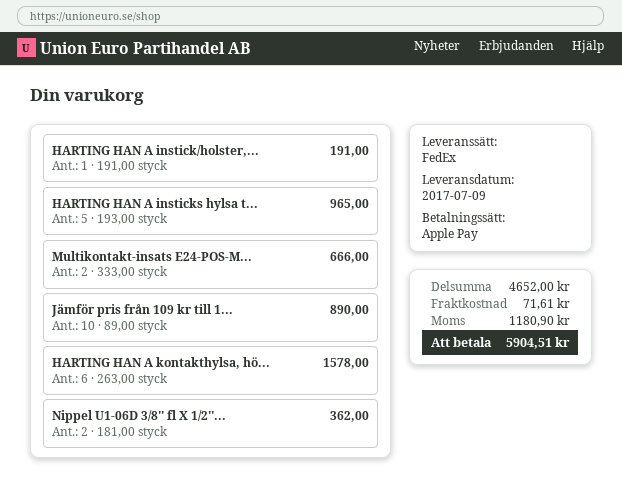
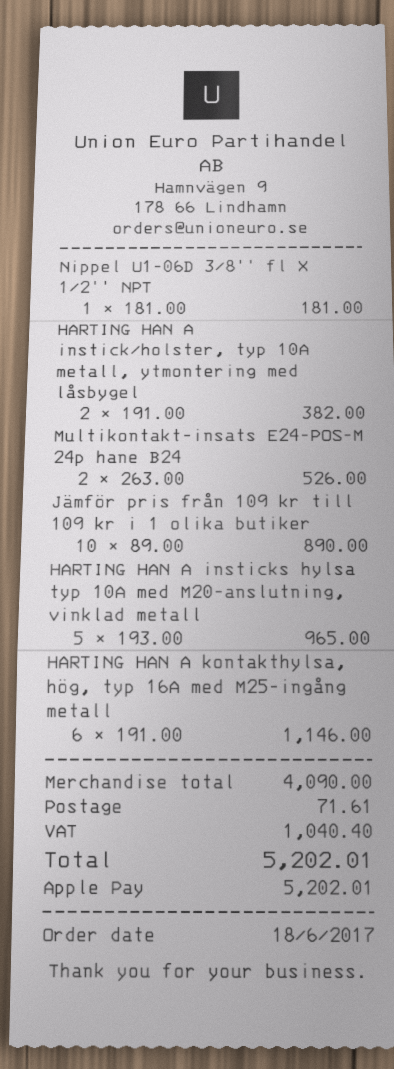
HARTING HAN A instick/holster,...: 1 x 191.00 = 191.00 -> 2 x 191.00 = 382.00
Multikontakt-insats E24-POS-M...: 2 x 333.00 = 666.00 -> 2 x 263.00 = 526.00
HARTING HAN A kontakthylsa, hö...: 6 x 263.00 = 1578.00 -> 6 x 191.00 = 1146.00
Nippel U1-06D 3/8'' fl X 1/2''...: 2 x 181.00 = 362.00 -> 1 x 181.00 = 181.00
subtotal: 4652.00 -> 4090.00
tax: 1180.90 -> 1040.40
total: 5904.51 -> 5202.01

